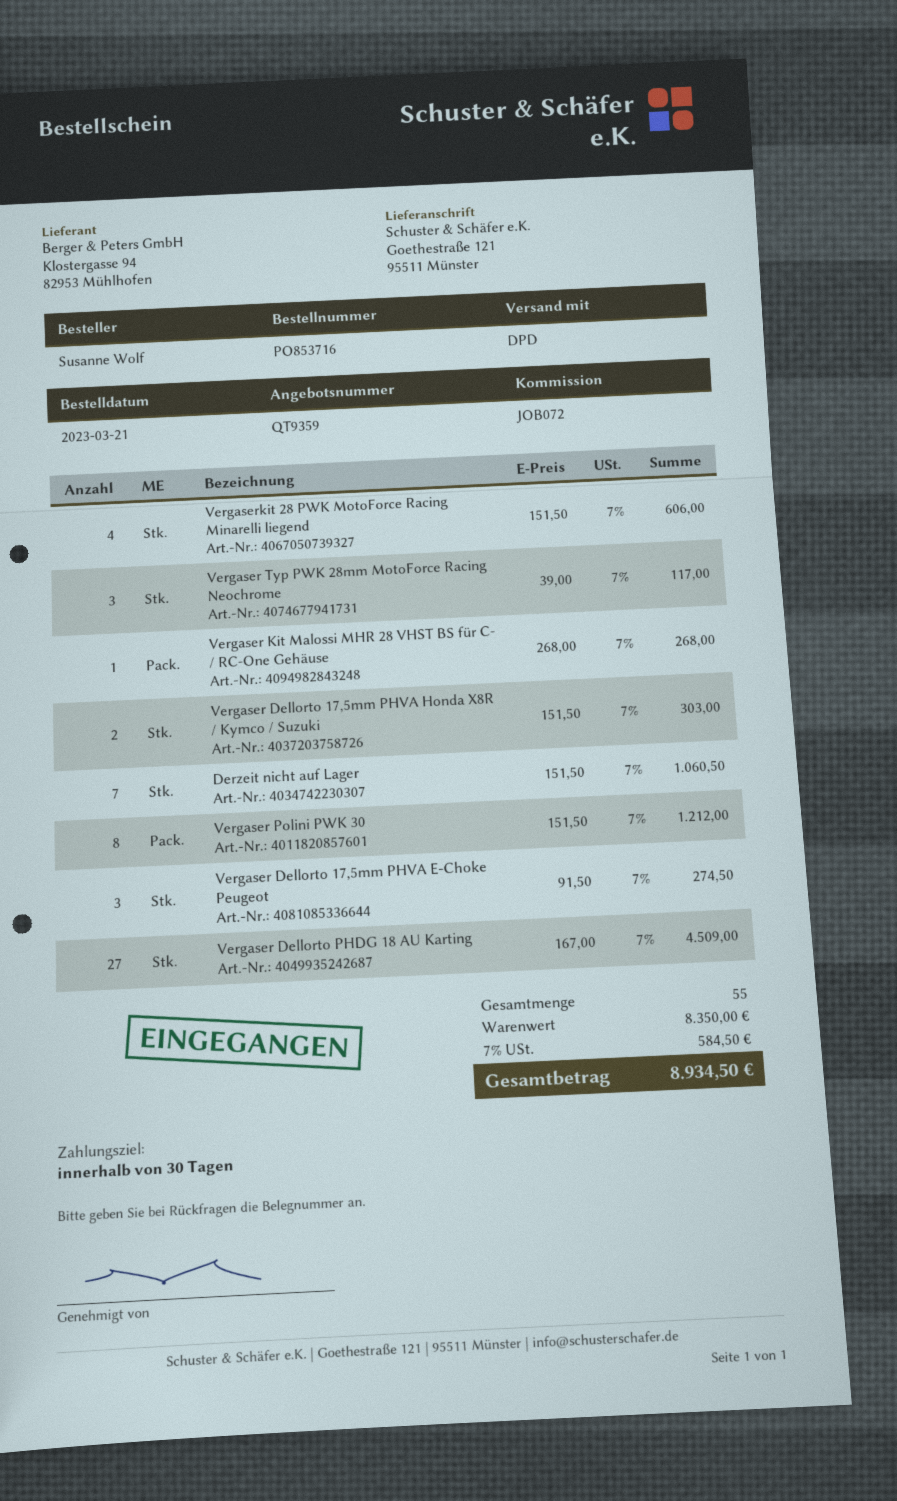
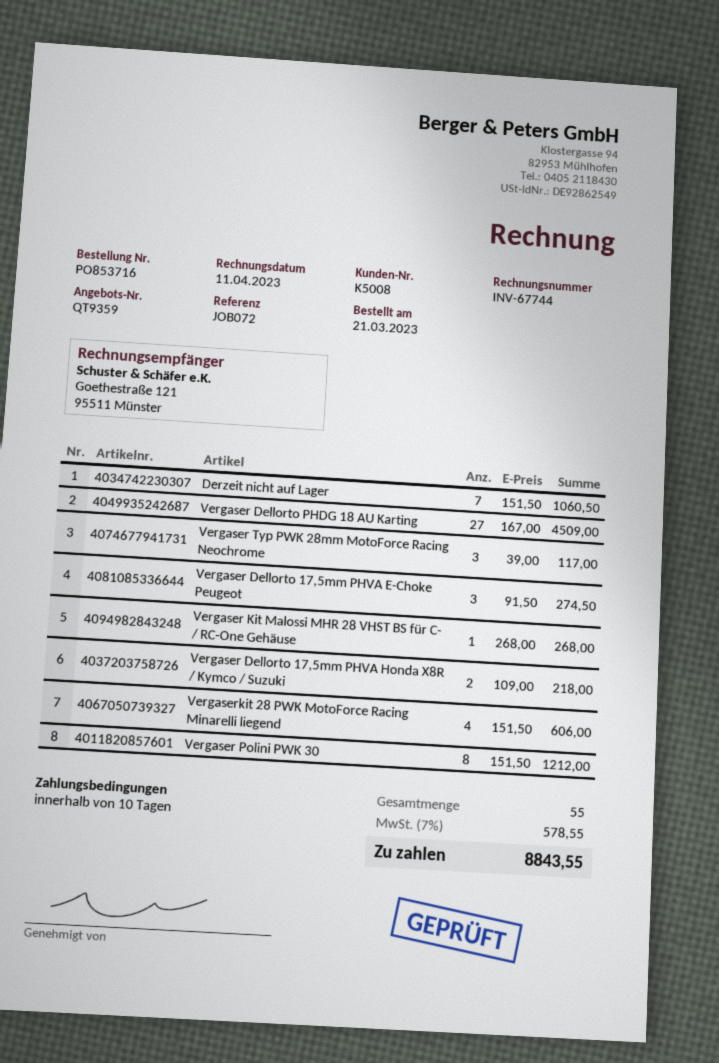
payment terms: 30 days -> 10 days
Vergaser Dellorto 17,5mm PHVA Honda X8R / Kymco / Suzuki: 2 x 151.50 = 303.00 -> 2 x 109.00 = 218.00
tax: 7% = 584.50 -> 7% = 578.55
total: 8934.50 -> 8843.55

